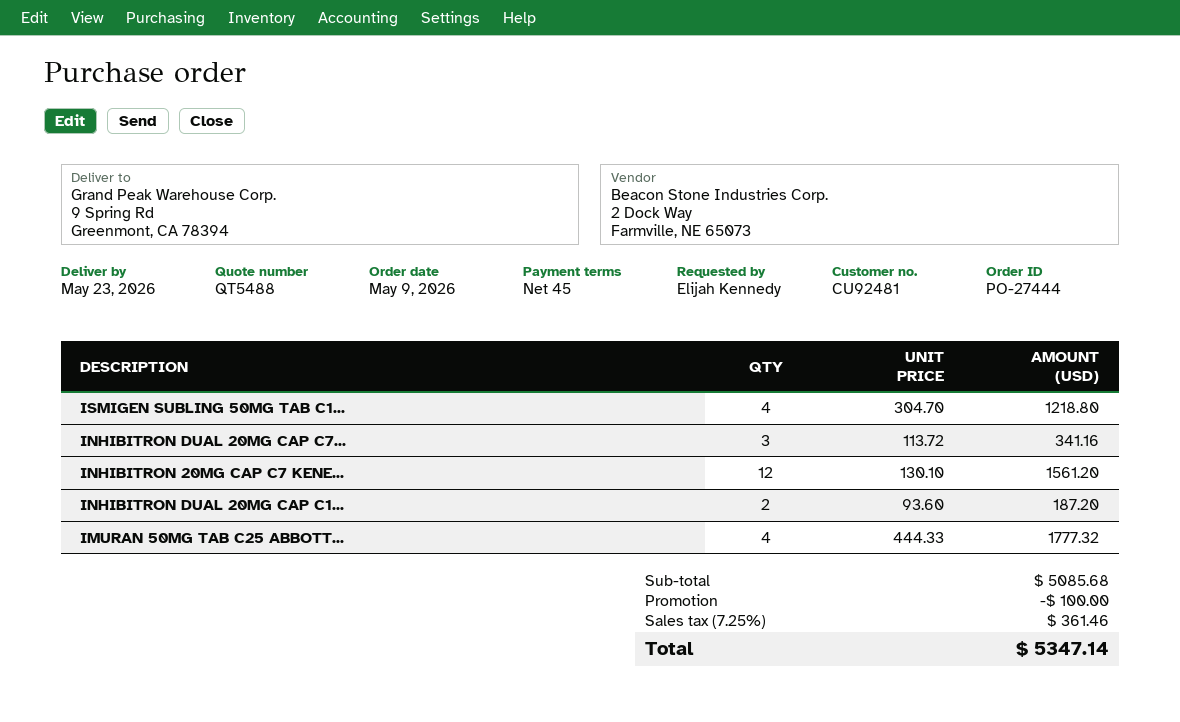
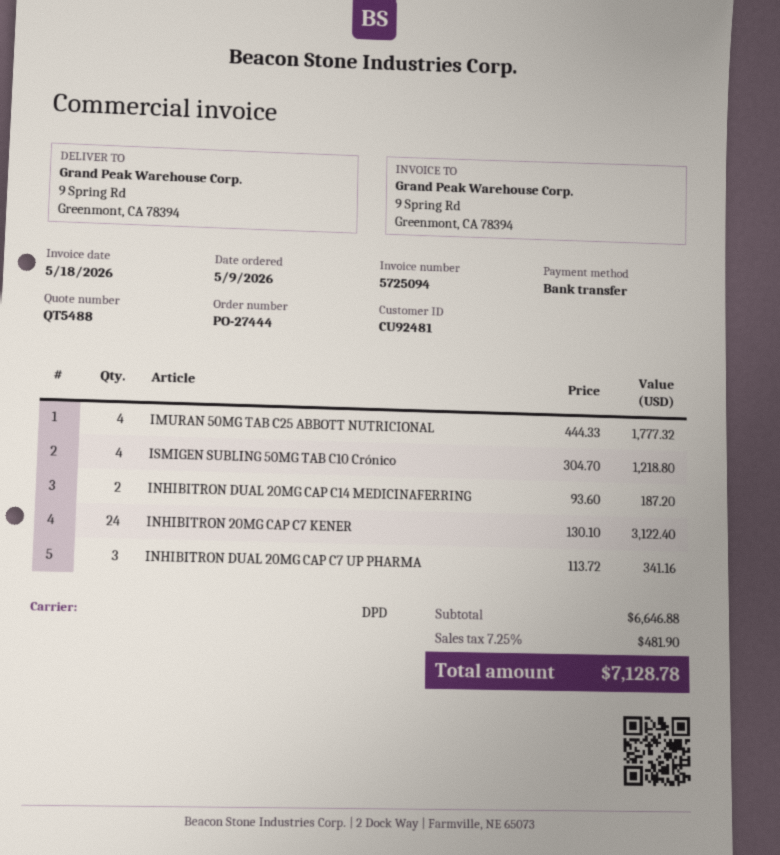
INHIBITRON 20MG CAP C7 KENE...: 12 x 130.10 = 1561.20 -> 24 x 130.10 = 3122.40
subtotal: 5085.68 -> 6646.88
discount: 100.00 -> none
tax: 7.25% = 361.46 -> 7.25% = 481.90
total: 5347.14 -> 7128.78

